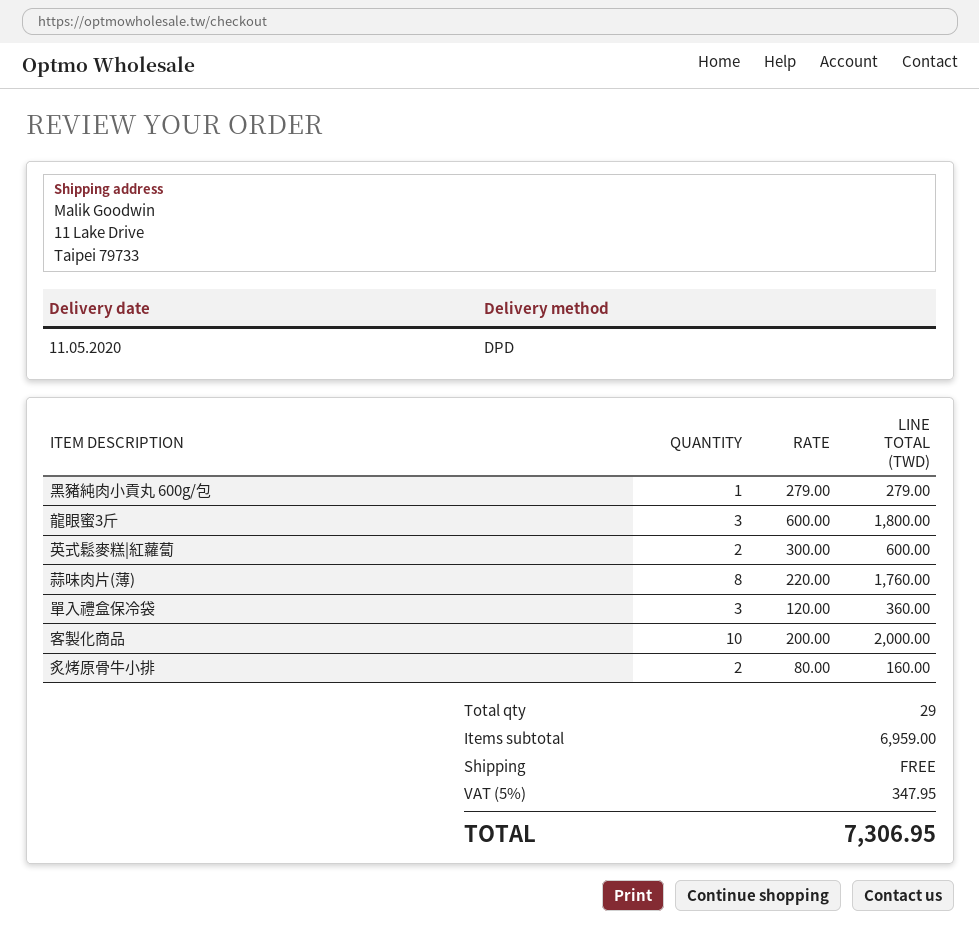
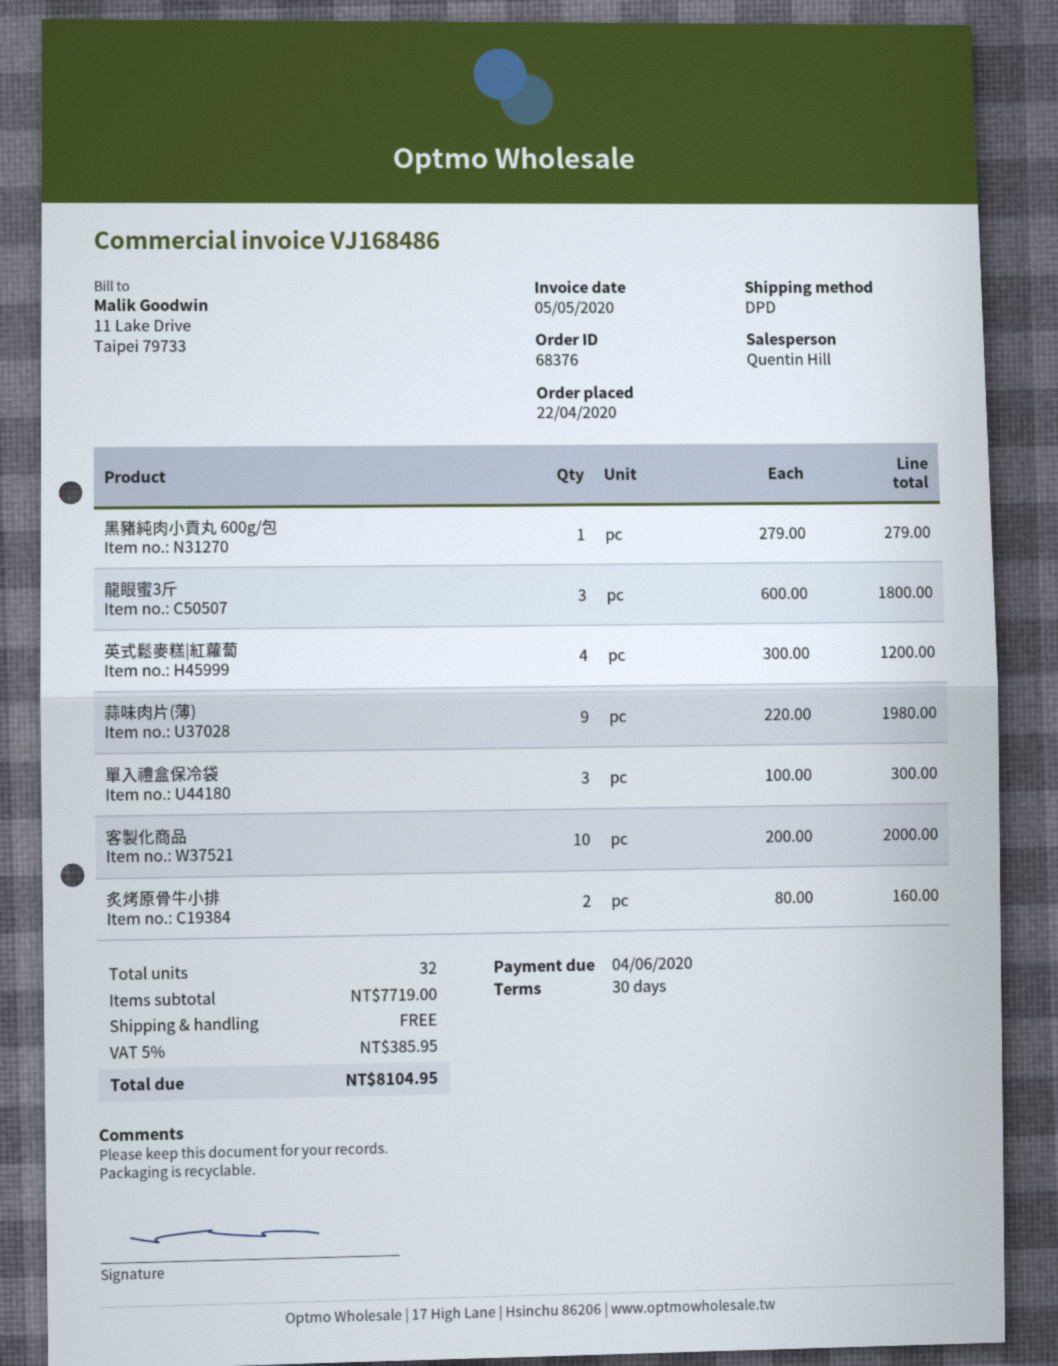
英式鬆麥糕|紅蘿蔔: 2 x 300.00 = 600.00 -> 4 x 300.00 = 1200.00
蒜味肉片(薄): 8 x 220.00 = 1760.00 -> 9 x 220.00 = 1980.00
單入禮盒保冷袋: 3 x 120.00 = 360.00 -> 3 x 100.00 = 300.00
total quantity: 29 -> 32
subtotal: 6959.00 -> 7719.00
tax: 5% = 347.95 -> 5% = 385.95
total: 7306.95 -> 8104.95

